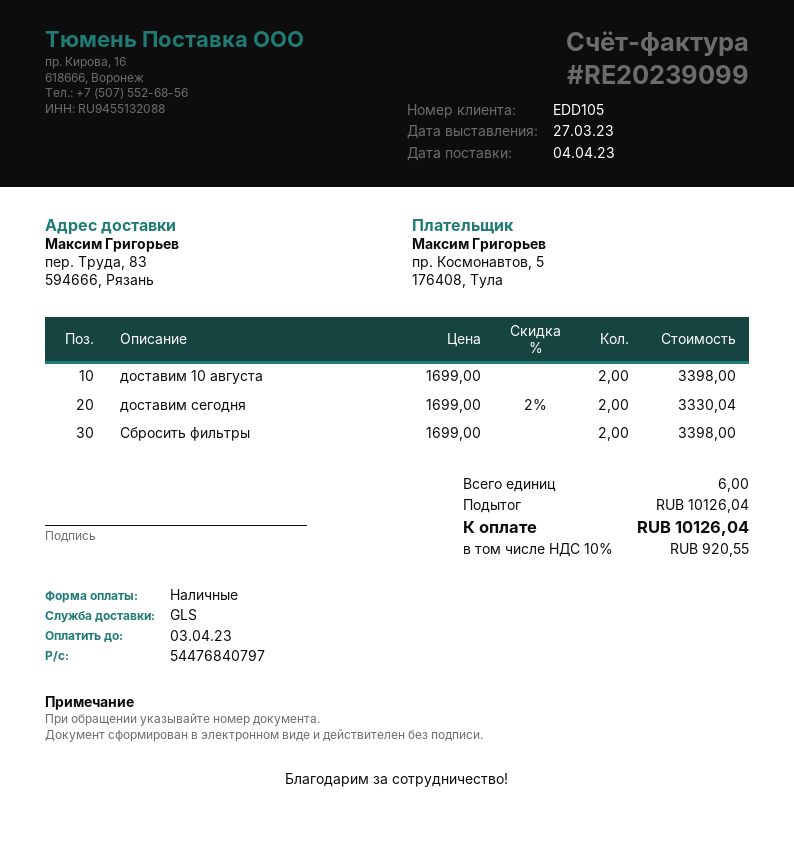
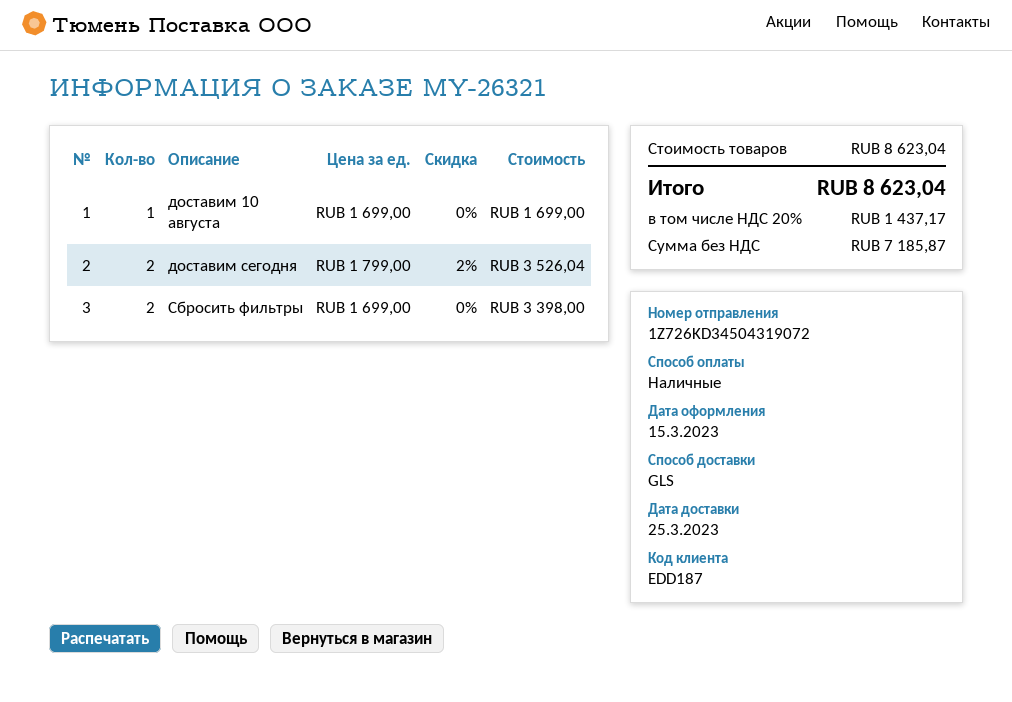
delivery date: 2023-04-04 -> 2023-03-25
customer number: EDD105 -> EDD187
доставим 10 августа: 2 x 1699.00 = 3398.00 -> 1 x 1699.00 = 1699.00
доставим сегодня: 2 x 1699.00 - 2% = 3330.04 -> 2 x 1799.00 - 2% = 3526.04
subtotal: 10126.04 -> 8623.04
tax: 10% = 920.55 -> 20% = 1437.17
total: 10126.04 -> 8623.04

